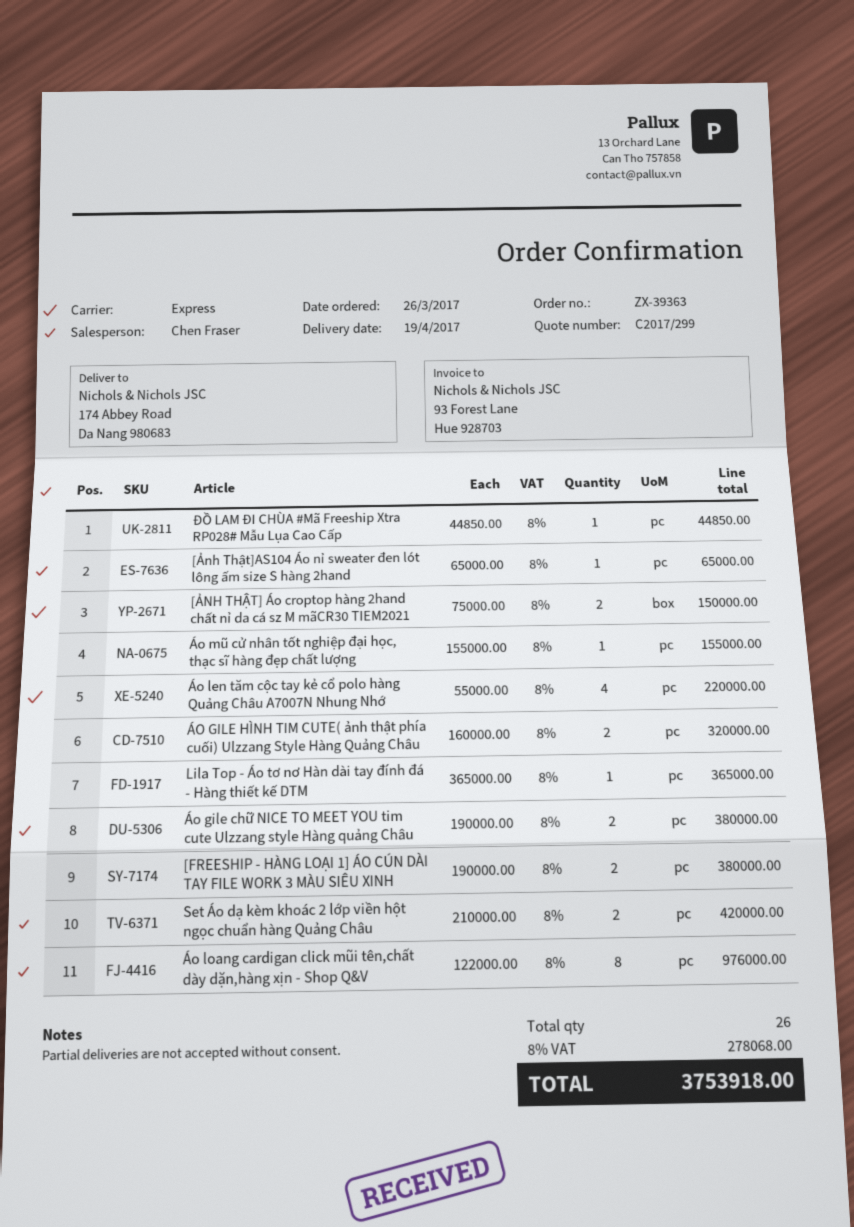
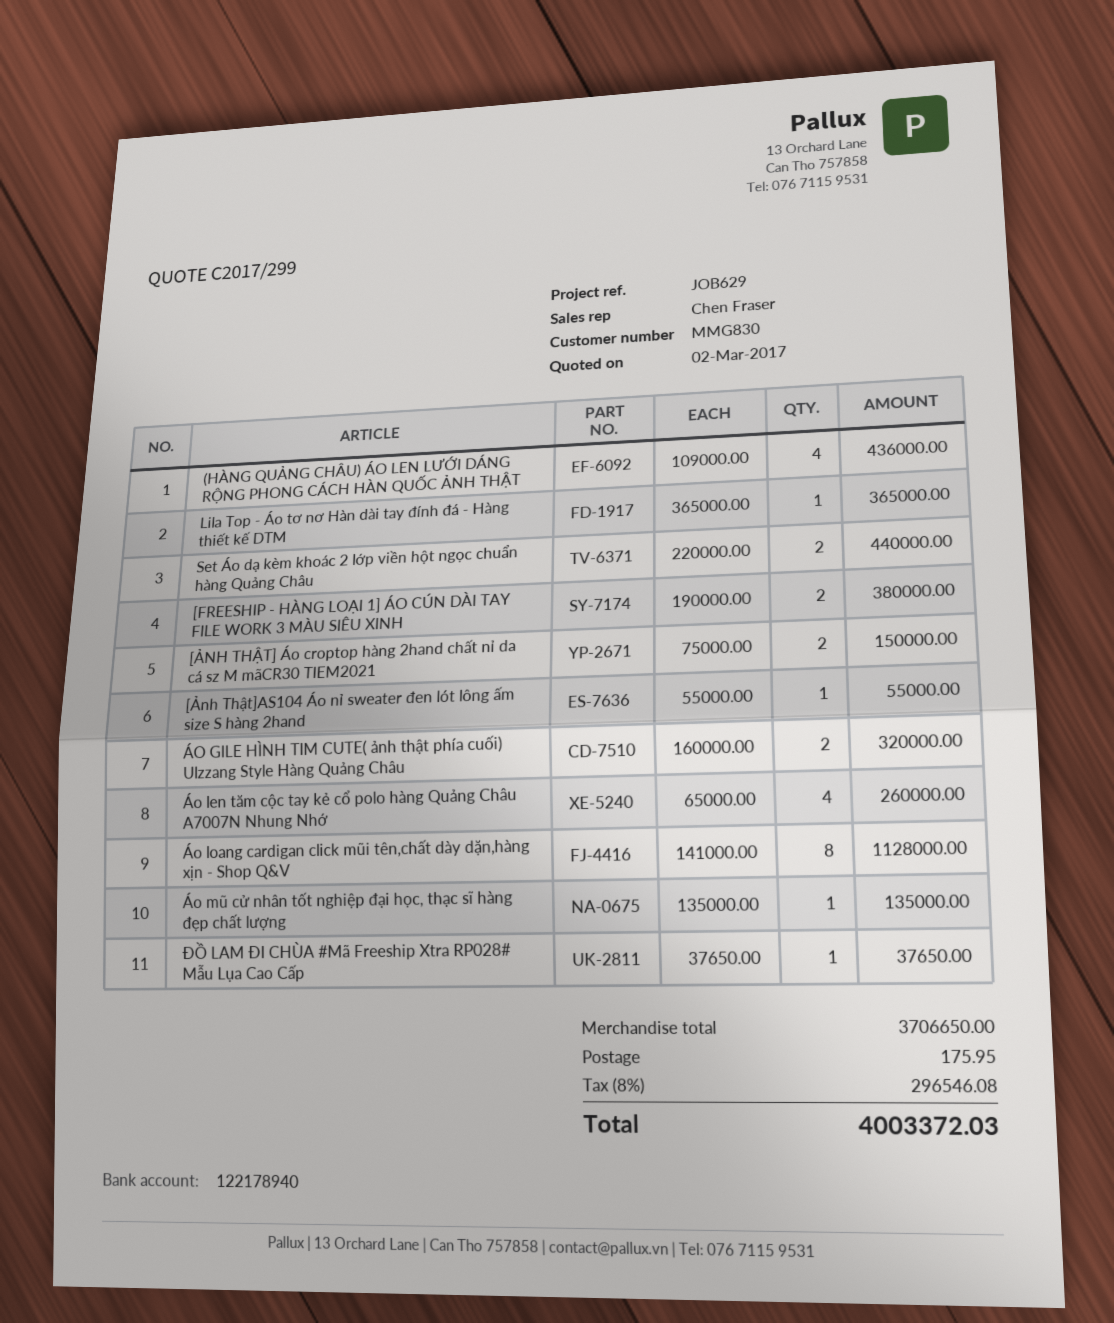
ĐỒ LAM ĐI CHÙA #Mã Freeship Xtra RP028# Mẫu Lụa Cao Cấp: 1 x 44850.00 = 44850.00 -> 1 x 37650.00 = 37650.00
[Ảnh Thật]AS104 Áo nỉ sweater đen lót lông ấm size S hàng 2hand: 1 x 65000.00 = 65000.00 -> 1 x 55000.00 = 55000.00
Áo mũ cử nhân tốt nghiệp đại học, thạc sĩ hàng đẹp chất lượng: 1 x 155000.00 = 155000.00 -> 1 x 135000.00 = 135000.00
Áo len tăm cộc tay kẻ cổ polo hàng Quảng Châu A7007N Nhung Nhớ: 4 x 55000.00 = 220000.00 -> 4 x 65000.00 = 260000.00
Áo gile chữ NICE TO MEET YOU tim cute Ulzzang style Hàng quảng Châu: 2 x 190000.00 = 380000.00 -> none
Set Áo dạ kèm khoác 2 lớp viền hột ngọc chuẩn hàng Quảng Châu: 2 x 210000.00 = 420000.00 -> 2 x 220000.00 = 440000.00
Áo loang cardigan click mũi tên,chất dày dặn,hàng xịn - Shop Q&V: 8 x 122000.00 = 976000.00 -> 8 x 141000.00 = 1128000.00
(HÀNG QUẢNG CHÂU) ÁO LEN LƯỚI DÁNG RỘNG PHONG CÁCH HÀN QUỐC ẢNH THẬT: none -> 4 x 109000.00 = 436000.00
shipping: none -> 175.95
tax: 8% = 278068.00 -> 8% = 296546.08
total: 3753918.00 -> 4003372.03

